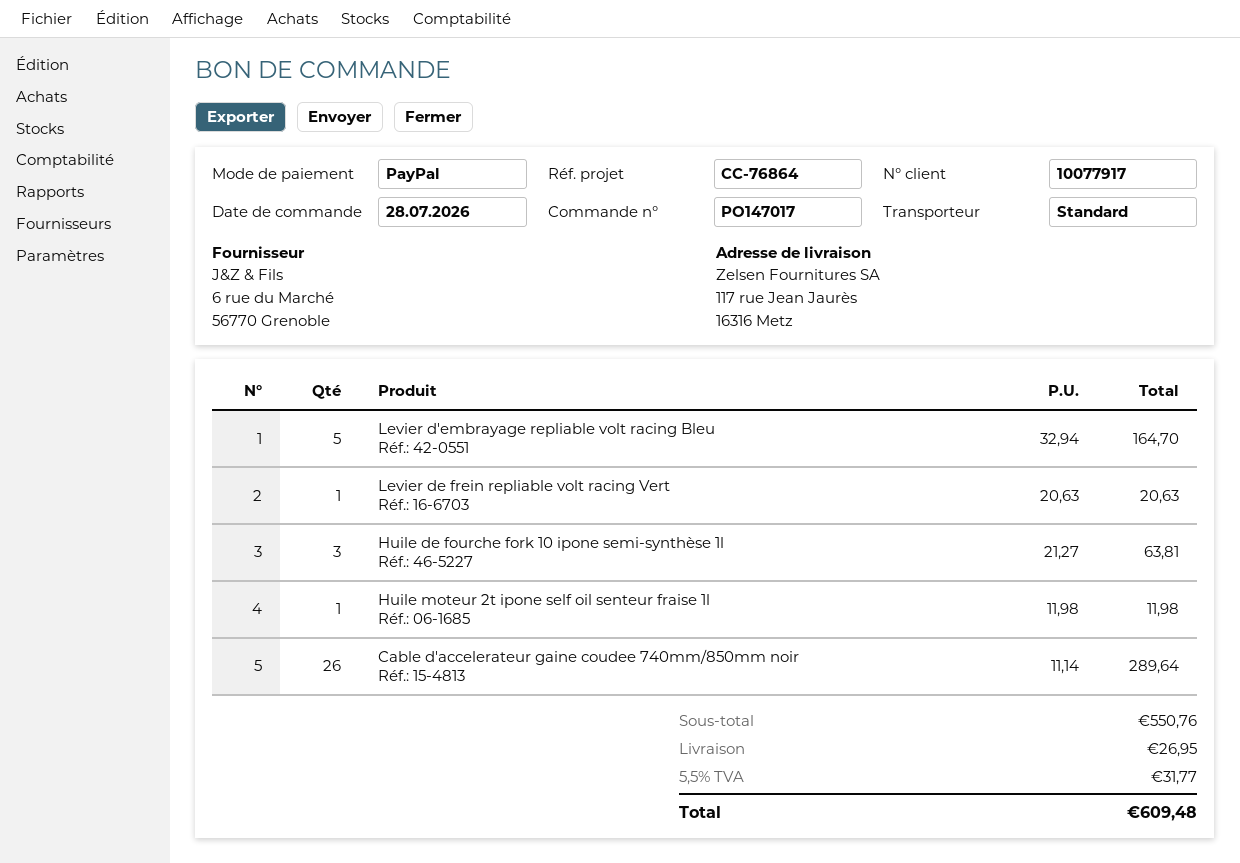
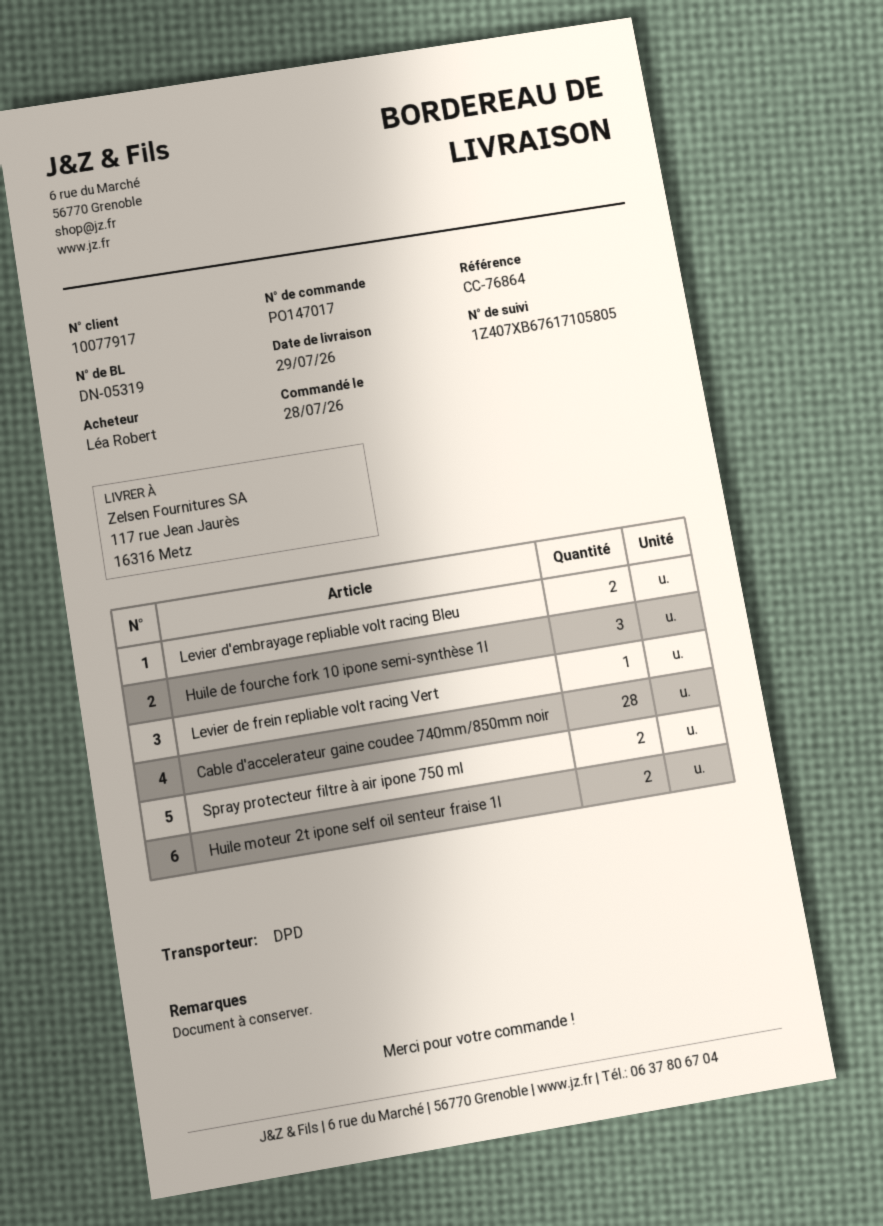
shipping method: standard -> DPD
Levier d'embrayage repliable volt racing Bleu: 5 -> 2
Huile moteur 2t ipone self oil senteur fraise 1l: 1 -> 2
Cable d'accelerateur gaine coudee 740mm/850mm noir: 26 -> 28
Spray protecteur filtre à air ipone 750 ml: none -> 2

